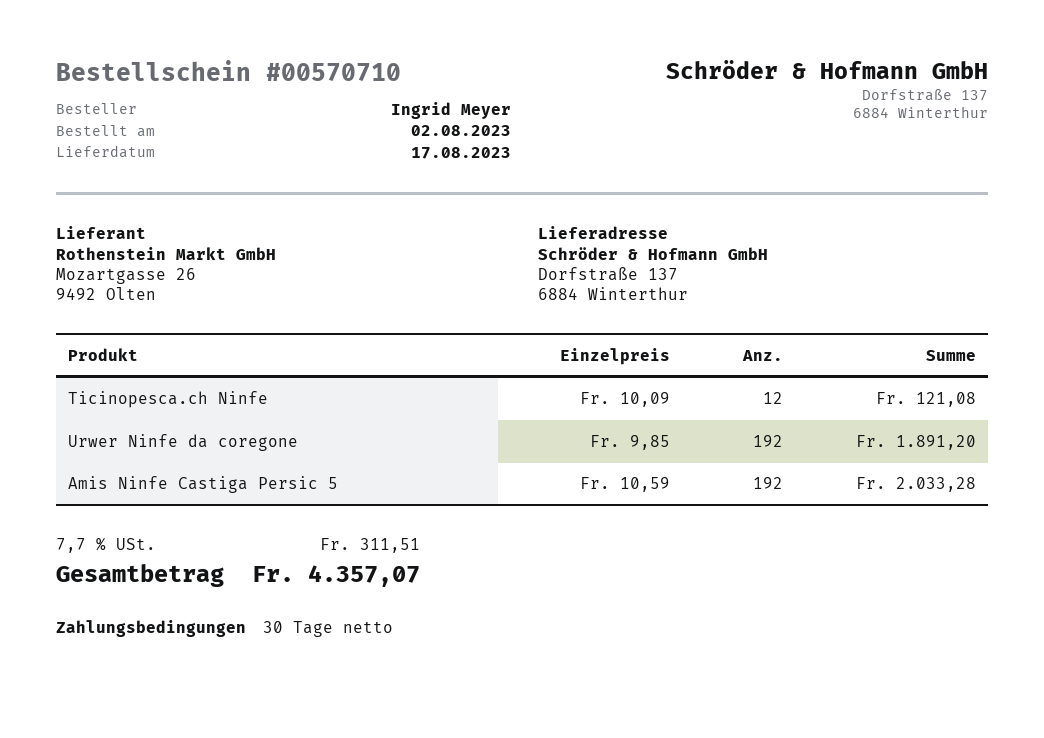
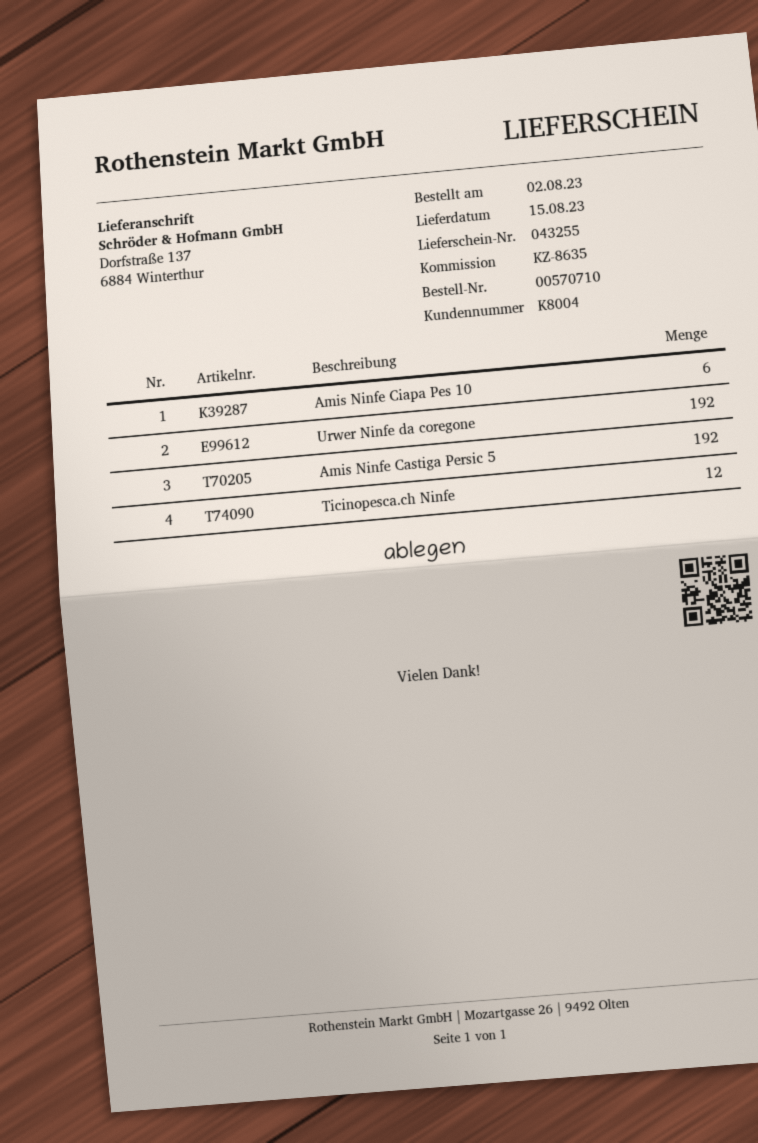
delivery date: 2023-08-17 -> 2023-08-15
Amis Ninfe Ciapa Pes 10: none -> 6

